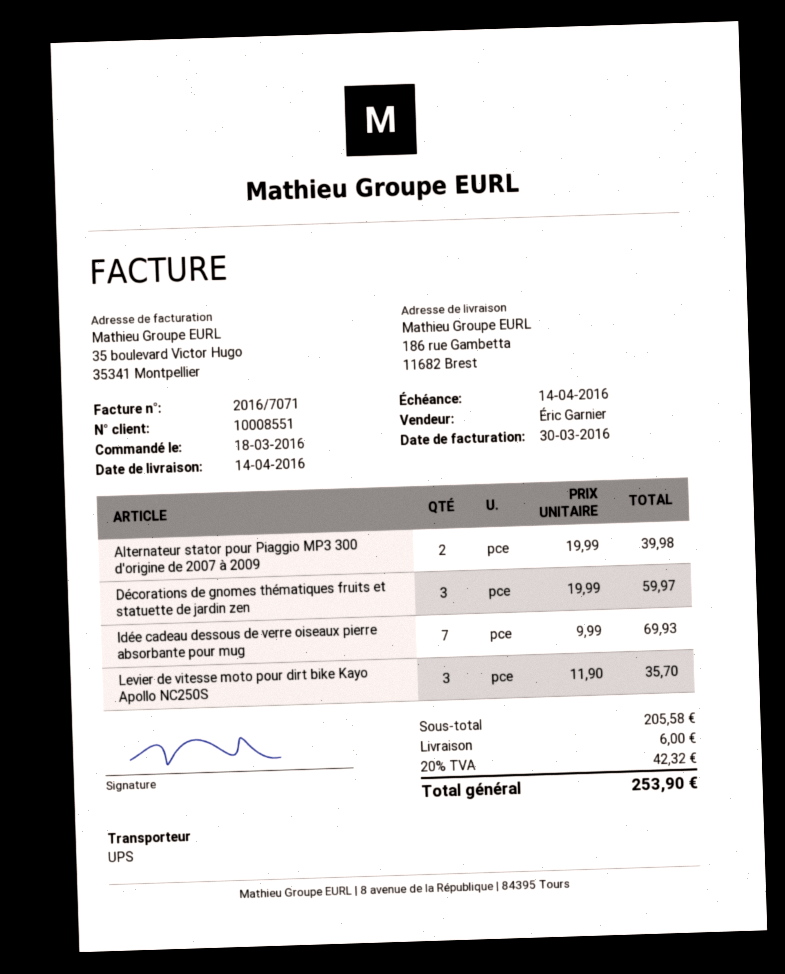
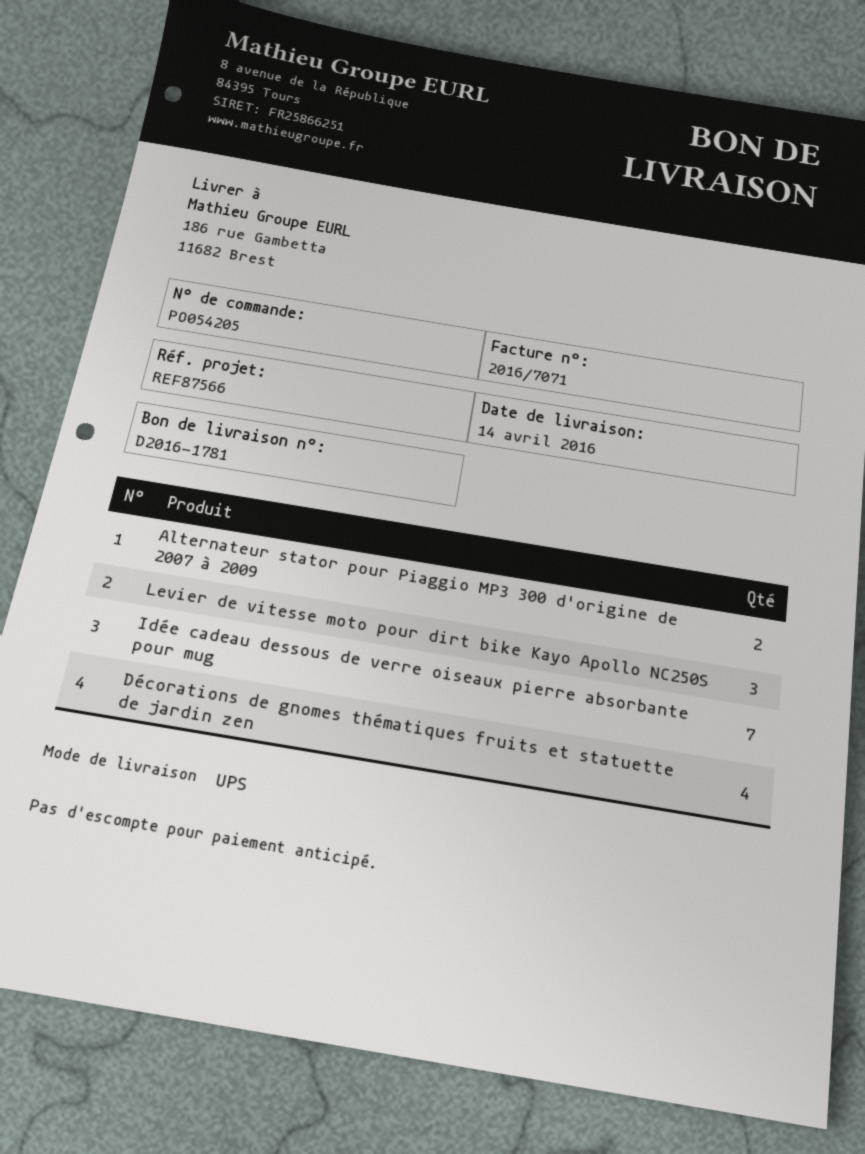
Décorations de gnomes thématiques fruits et statuette de jardin zen: 3 -> 4

